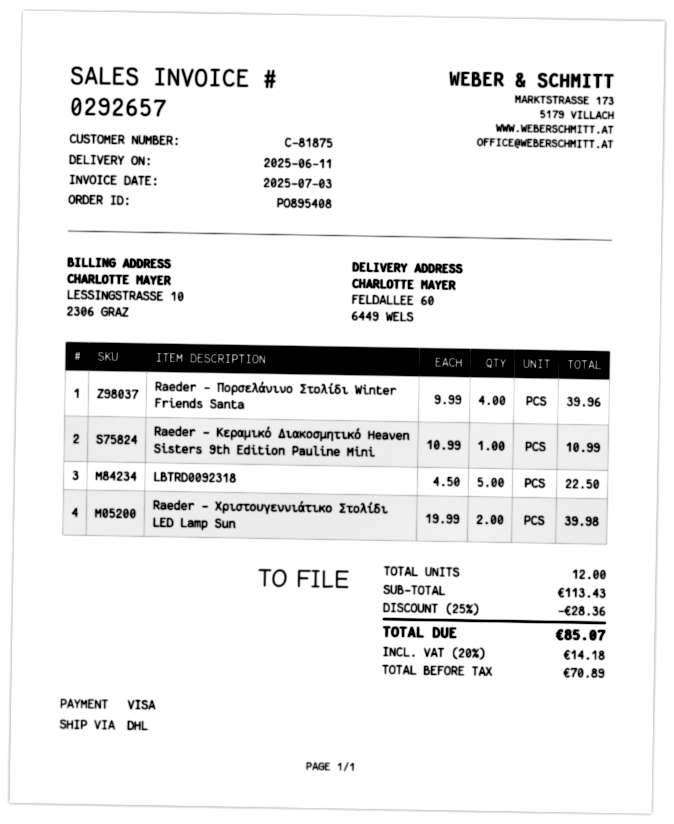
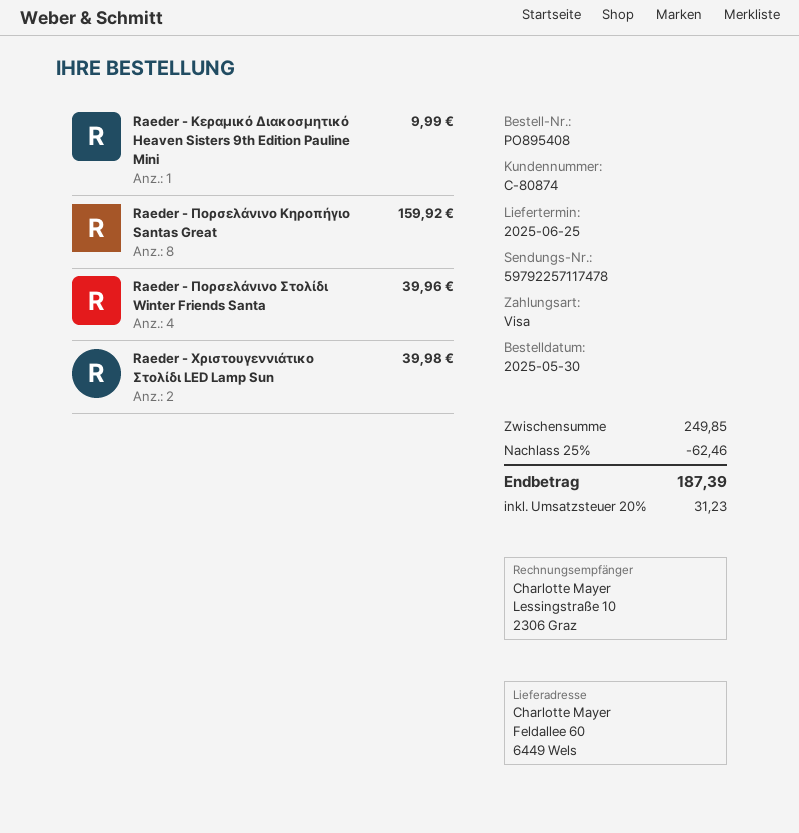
delivery date: 2025-06-11 -> 2025-06-25
customer number: C-81875 -> C-80874
Raeder - Κεραμικό Διακοσμητικό Heaven Sisters 9th Edition Pauline Mini: 1 for 10.99 -> 1 for 9.99
LBTRD0092318: 5 for 22.50 -> none
Raeder - Πορσελάνινο Κηροπήγιο Santas Great: none -> 8 for 159.92
subtotal: 113.43 -> 249.85
discount: 25% = 28.36 -> 25% = 62.46
tax: 20% = 14.18 -> 20% = 31.23
total: 85.07 -> 187.39

